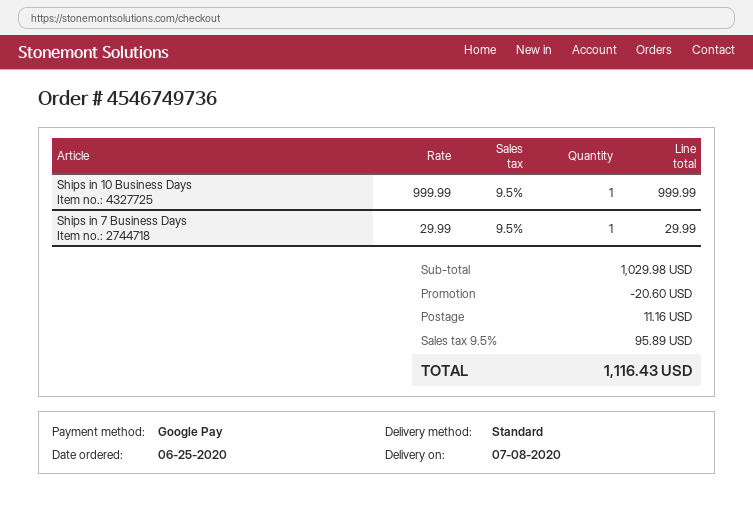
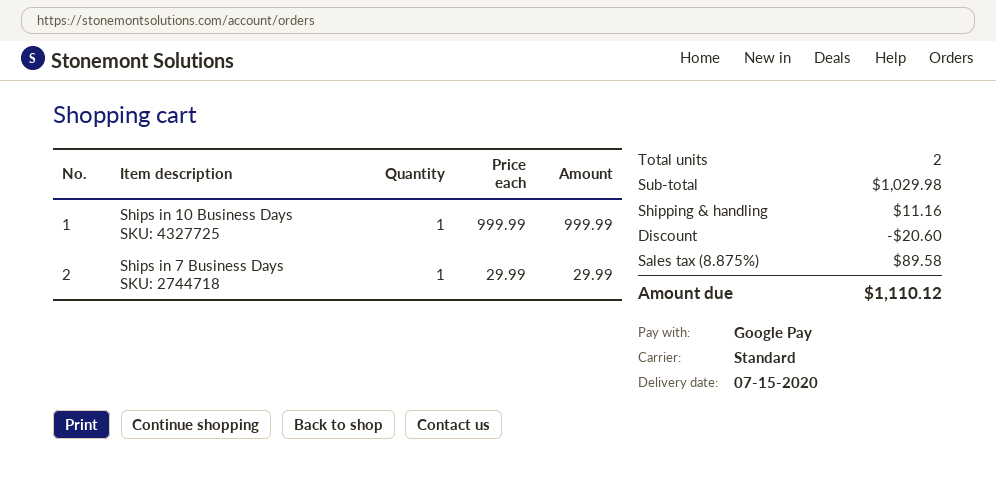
delivery date: 2020-07-08 -> 2020-07-15
tax: 9.5% = 95.89 -> 8.875% = 89.58
total: 1116.43 -> 1110.12

